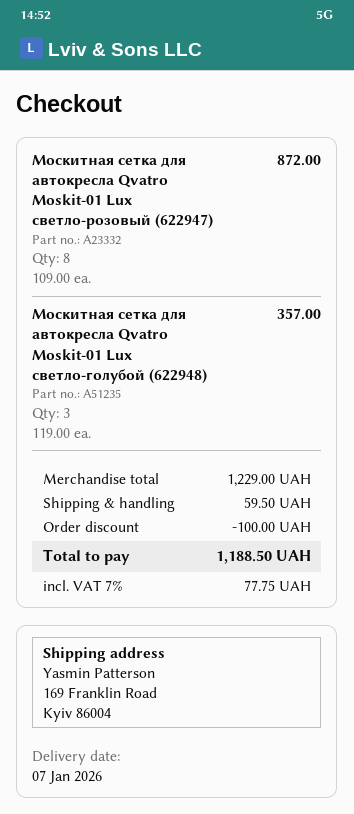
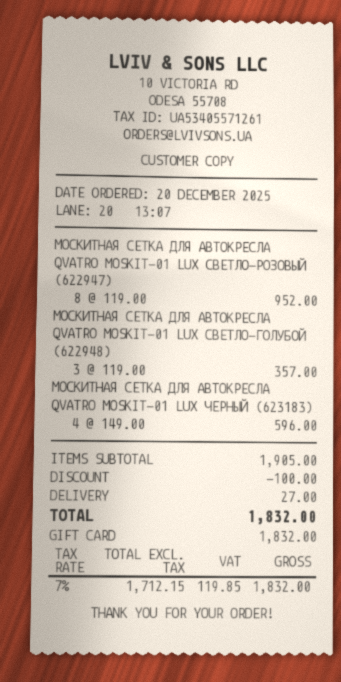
Москитная сетка для автокресла Qvatro Moskit-01 Lux светло-розовый (622947): 8 x 109.00 = 872.00 -> 8 x 119.00 = 952.00
МОСКИТНАЯ СЕТКА ДЛЯ АВТОКРЕСЛА QVATRO MOSKIT-01 LUX ЧЕРНЫЙ (623183): none -> 4 x 149.00 = 596.00
subtotal: 1229.00 -> 1905.00
shipping: 59.50 -> 27.00
tax: 7% = 77.75 -> 7% = 119.85
total: 1188.50 -> 1832.00

